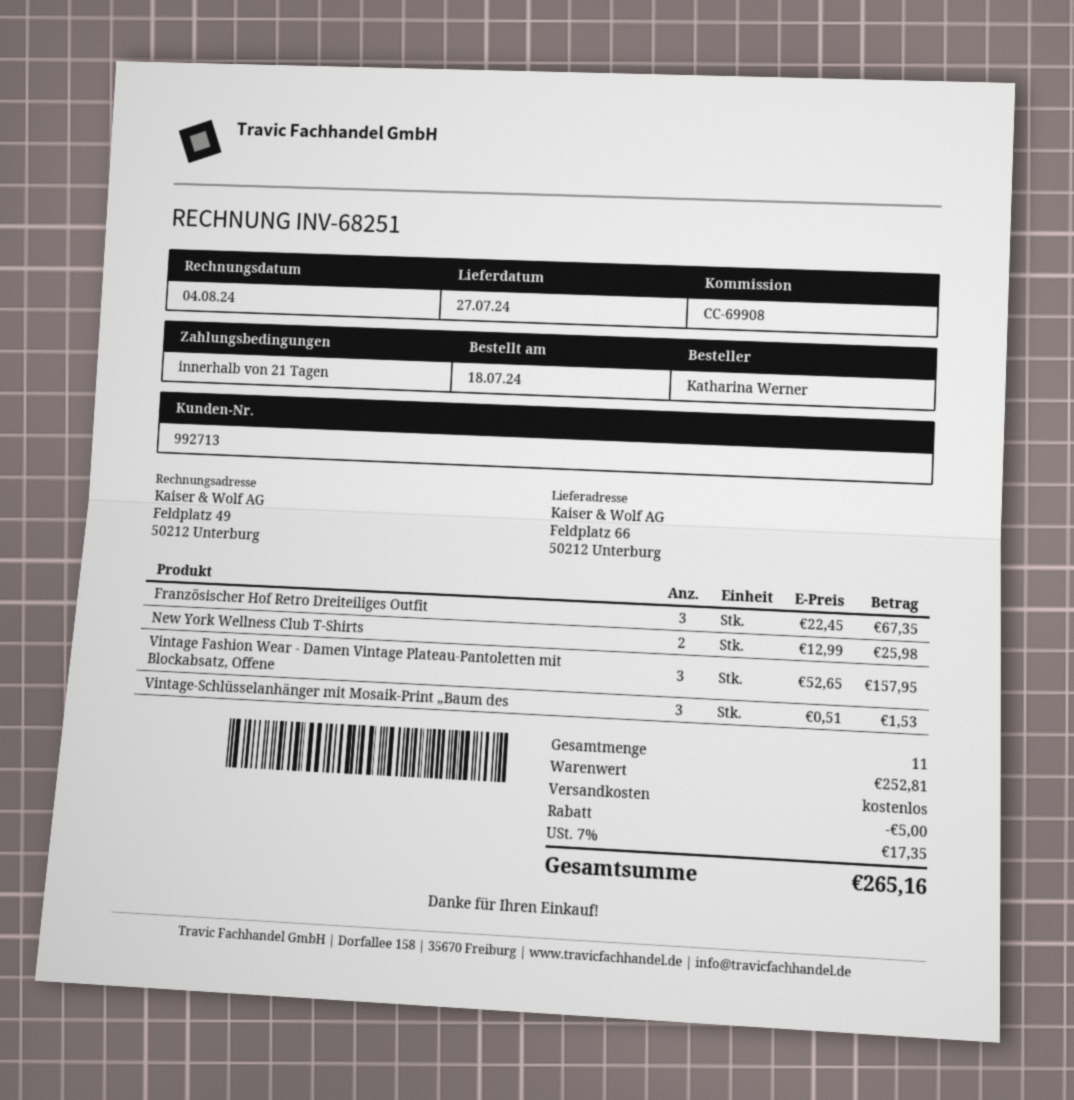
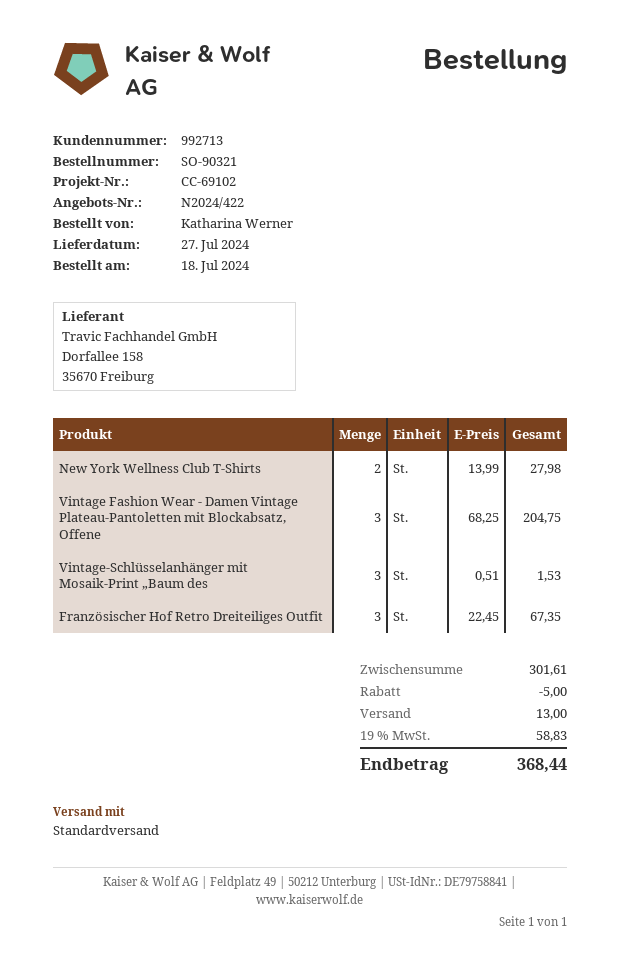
reference: CC-69908 -> CC-69102
New York Wellness Club T-Shirts: 2 x 12.99 = 25.98 -> 2 x 13.99 = 27.98
Vintage Fashion Wear - Damen Vintage Plateau-Pantoletten mit Blockabsatz, Offene: 3 x 52.65 = 157.95 -> 3 x 68.25 = 204.75
subtotal: 252.81 -> 301.61
shipping: 0.00 -> 13.00
tax: 7% = 17.35 -> 19% = 58.83
total: 265.16 -> 368.44

